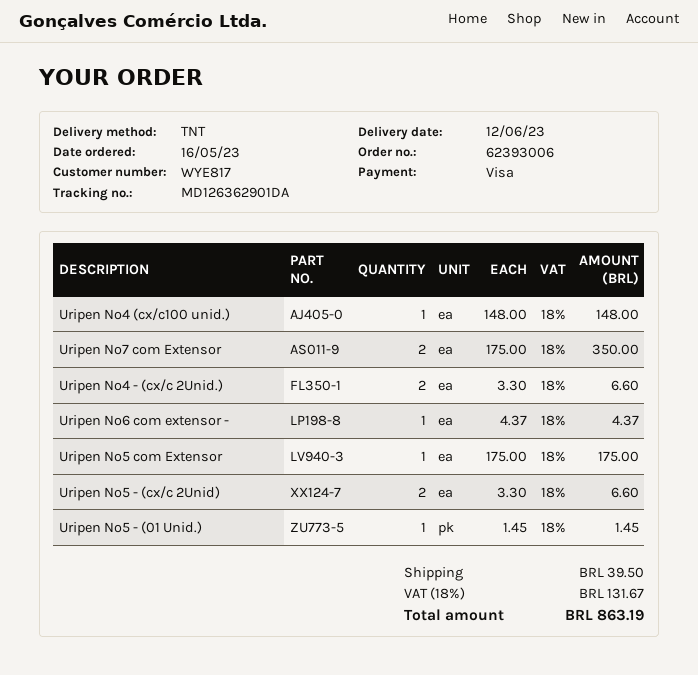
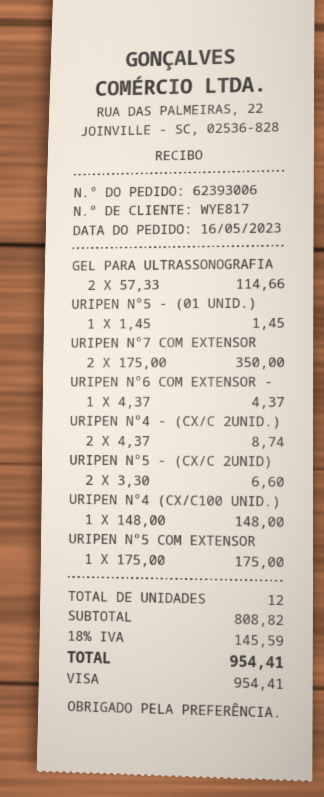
Uripen Nº4 - (cx/c 2Unid.): 2 x 3.30 = 6.60 -> 2 x 4.37 = 8.74
GEL PARA ULTRASSONOGRAFIA: none -> 2 x 57.33 = 114.66
shipping: 39.50 -> none
tax: 18% = 131.67 -> 18% = 145.59
total: 863.19 -> 954.41

